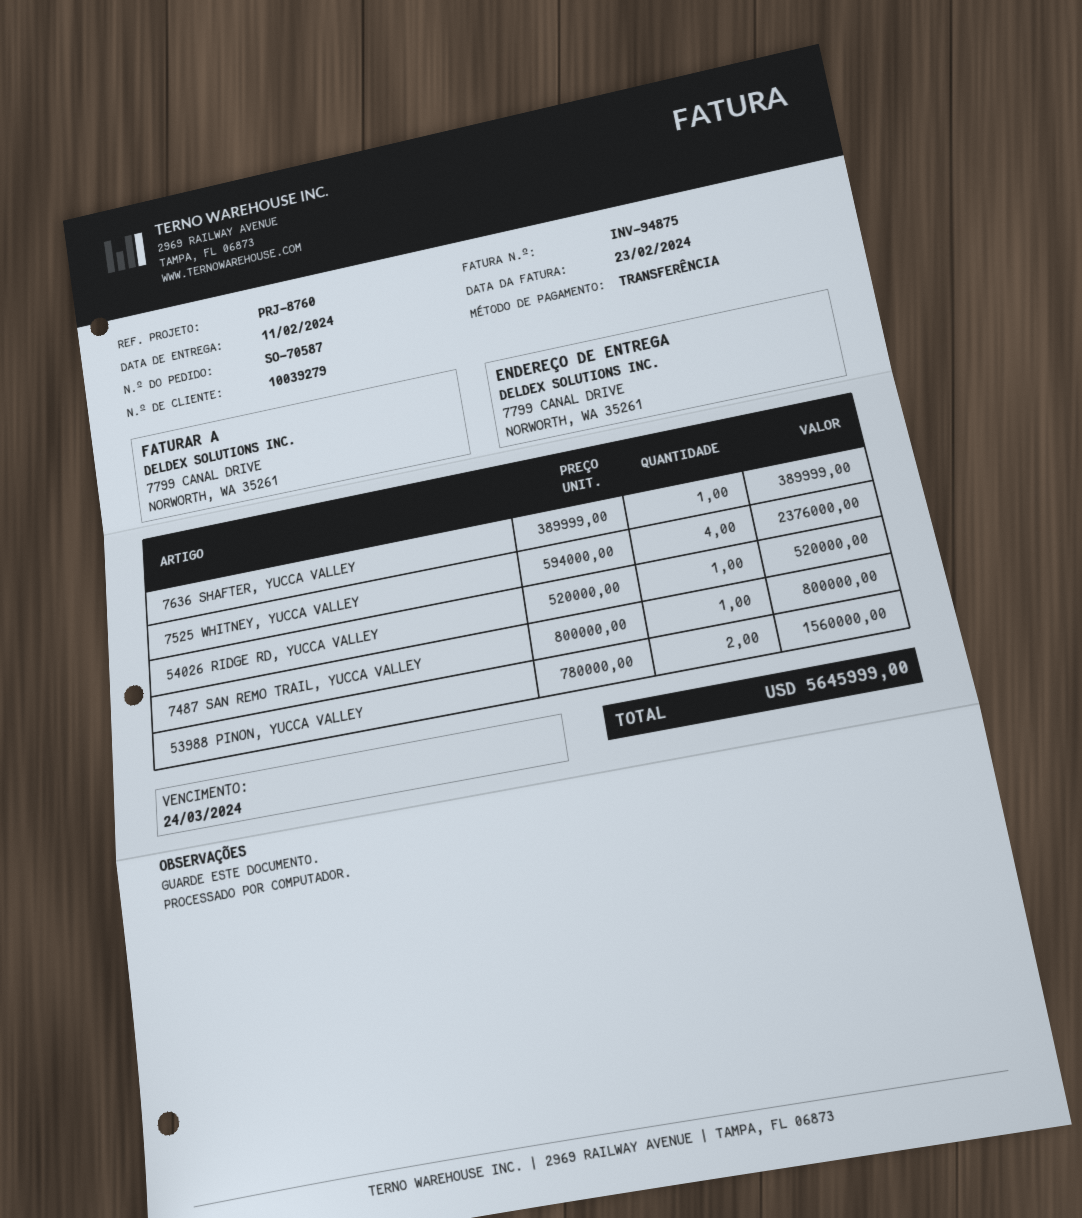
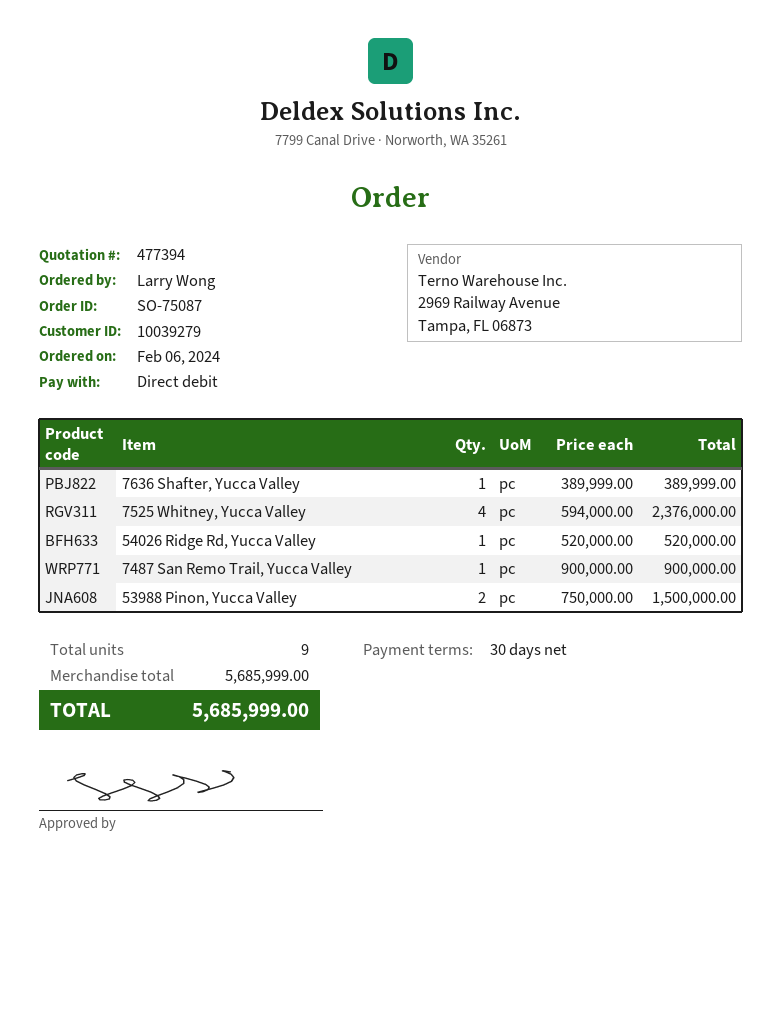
order number: SO-70587 -> SO-75087
payment method: bank transfer -> direct debit
7487 SAN REMO TRAIL, YUCCA VALLEY: 1 x 800000.00 = 800000.00 -> 1 x 900000.00 = 900000.00
53988 PINON, YUCCA VALLEY: 2 x 780000.00 = 1560000.00 -> 2 x 750000.00 = 1500000.00
total: 5645999.00 -> 5685999.00

